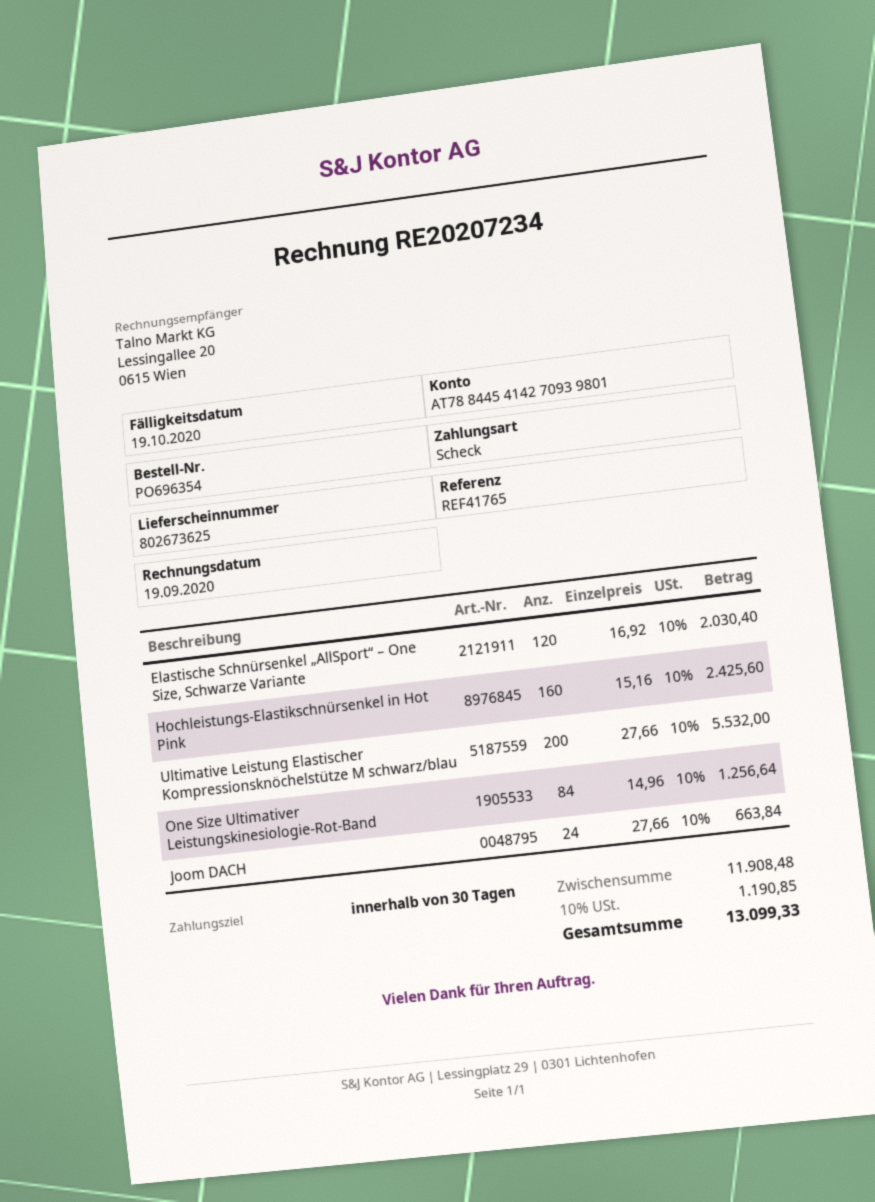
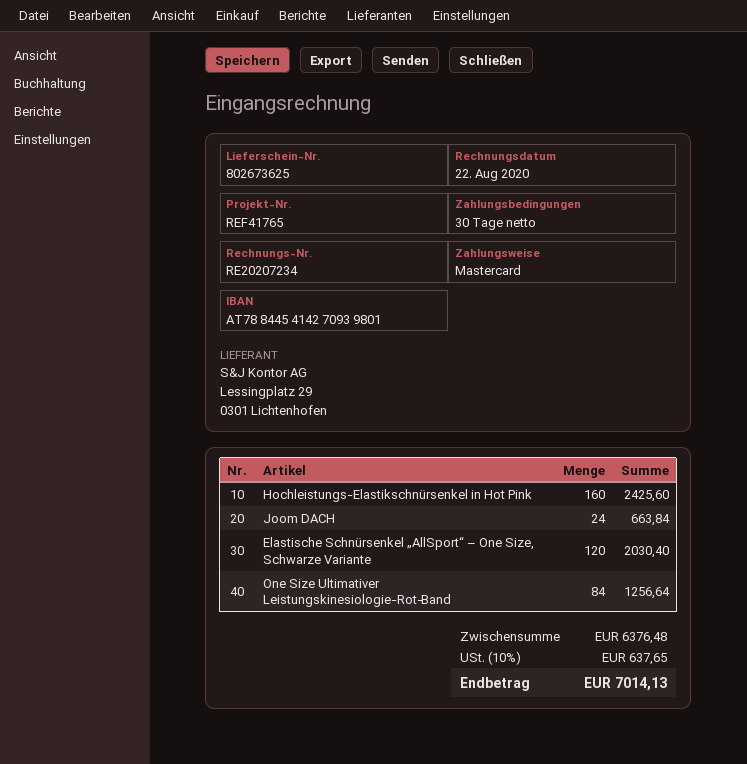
invoice date: 2020-09-19 -> 2020-08-22
payment method: cheque -> Mastercard
Ultimative Leistung Elastischer Kompressionsknöchelstütze M schwarz/blau: 200 for 5532.00 -> none
subtotal: 11908.48 -> 6376.48
tax: 10% = 1190.85 -> 10% = 637.65
total: 13099.33 -> 7014.13

